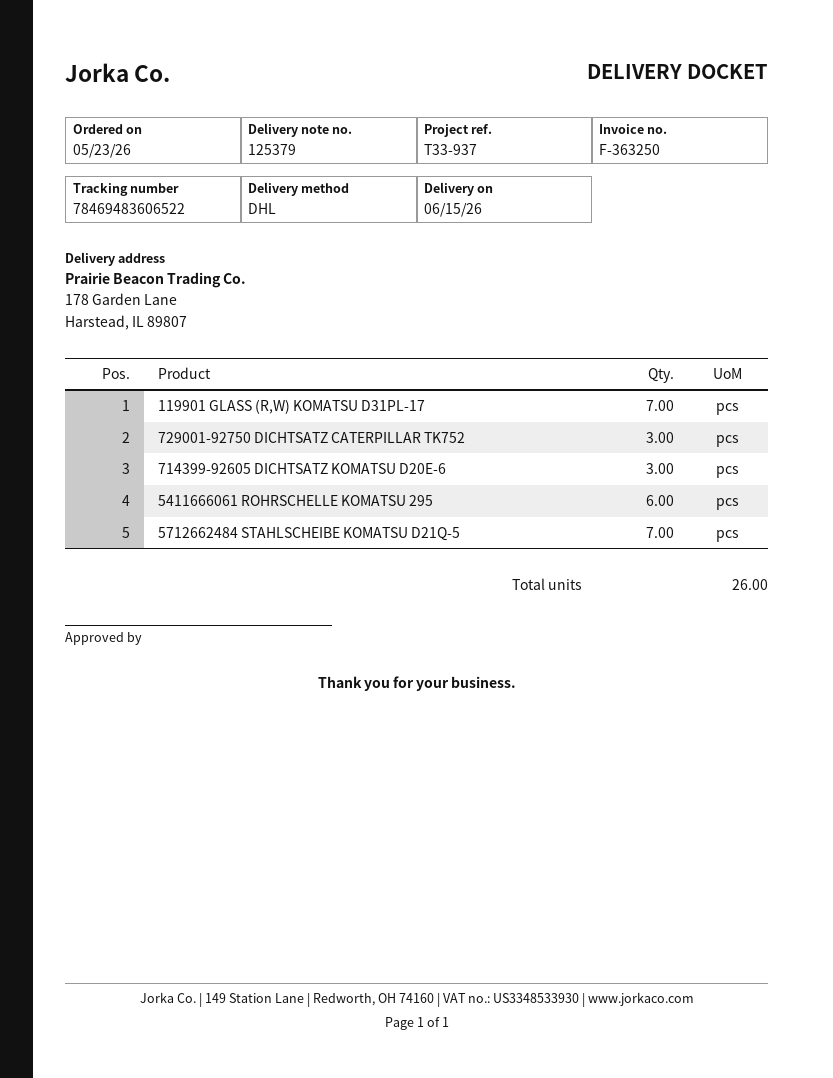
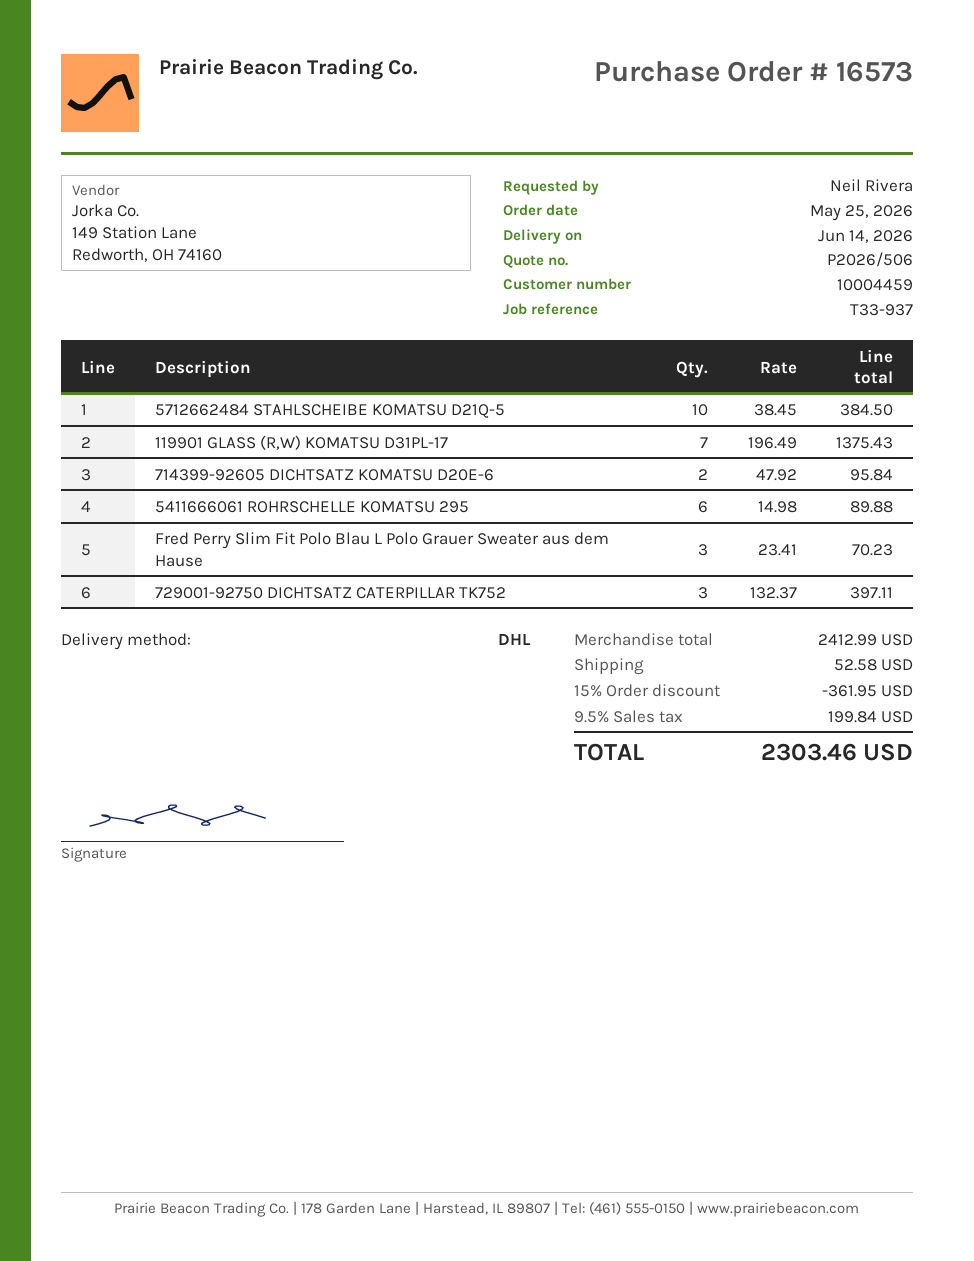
order date: 2026-05-23 -> 2026-05-25
delivery date: 2026-06-15 -> 2026-06-14
714399-92605 DICHTSATZ KOMATSU D20E-6: 3 -> 2
5712662484 STAHLSCHEIBE KOMATSU D21Q-5: 7 -> 10
Fred Perry Slim Fit Polo Blau L Polo Grauer Sweater aus dem Hause: none -> 3

